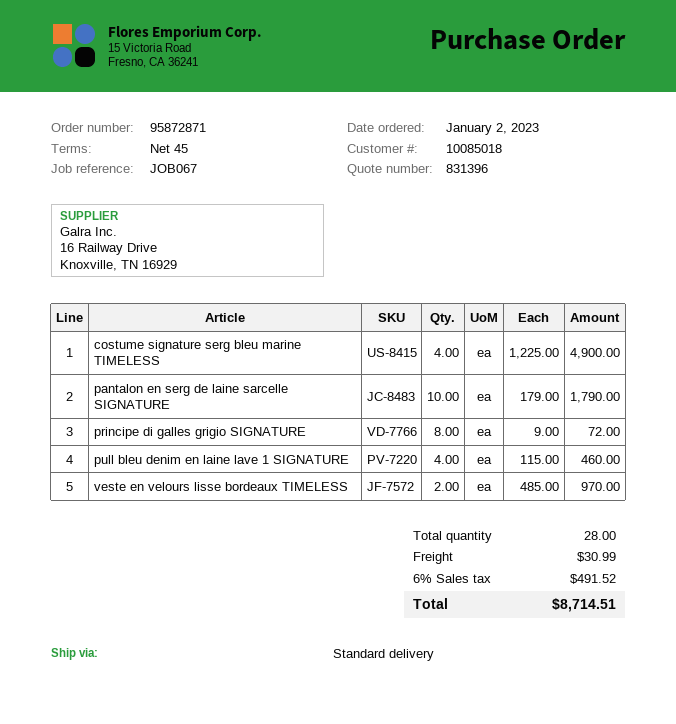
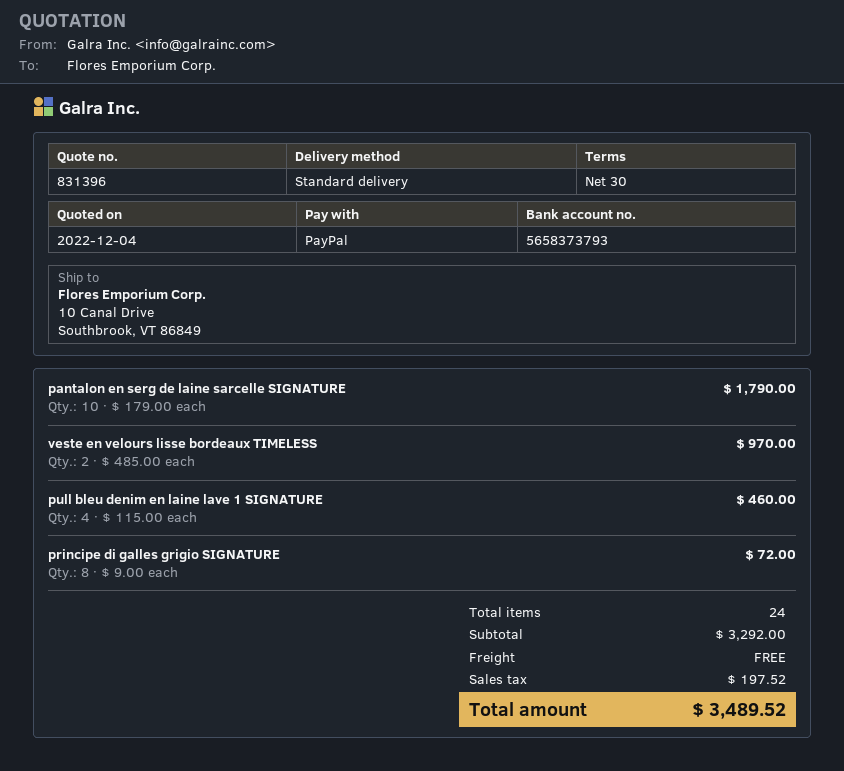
payment terms: 45 days -> 30 days
costume signature serg bleu marine TIMELESS: 4 x 1225.00 = 4900.00 -> none
total quantity: 28 -> 24
shipping: 30.99 -> 0.00
tax: 491.52 -> 197.52
total: 8714.51 -> 3489.52

